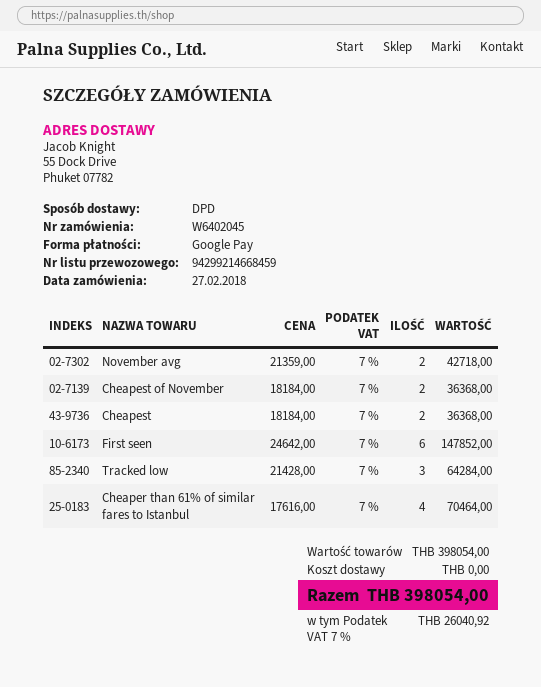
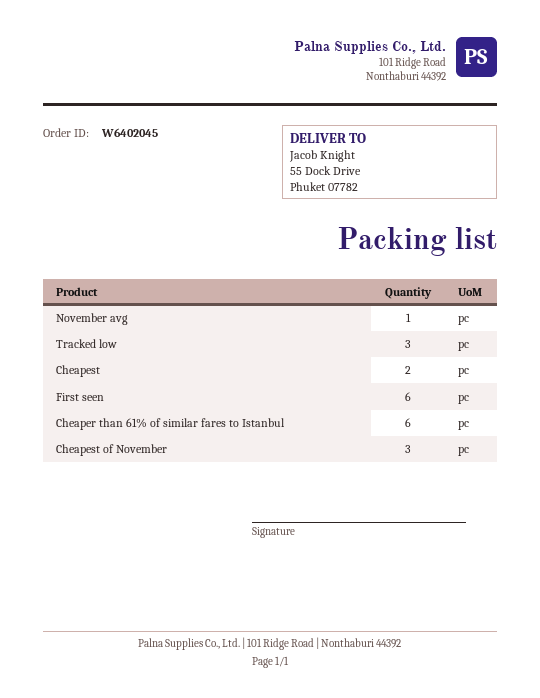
November avg: 2 -> 1
Cheapest of November: 2 -> 3
Cheaper than 61% of similar fares to Istanbul: 4 -> 6

